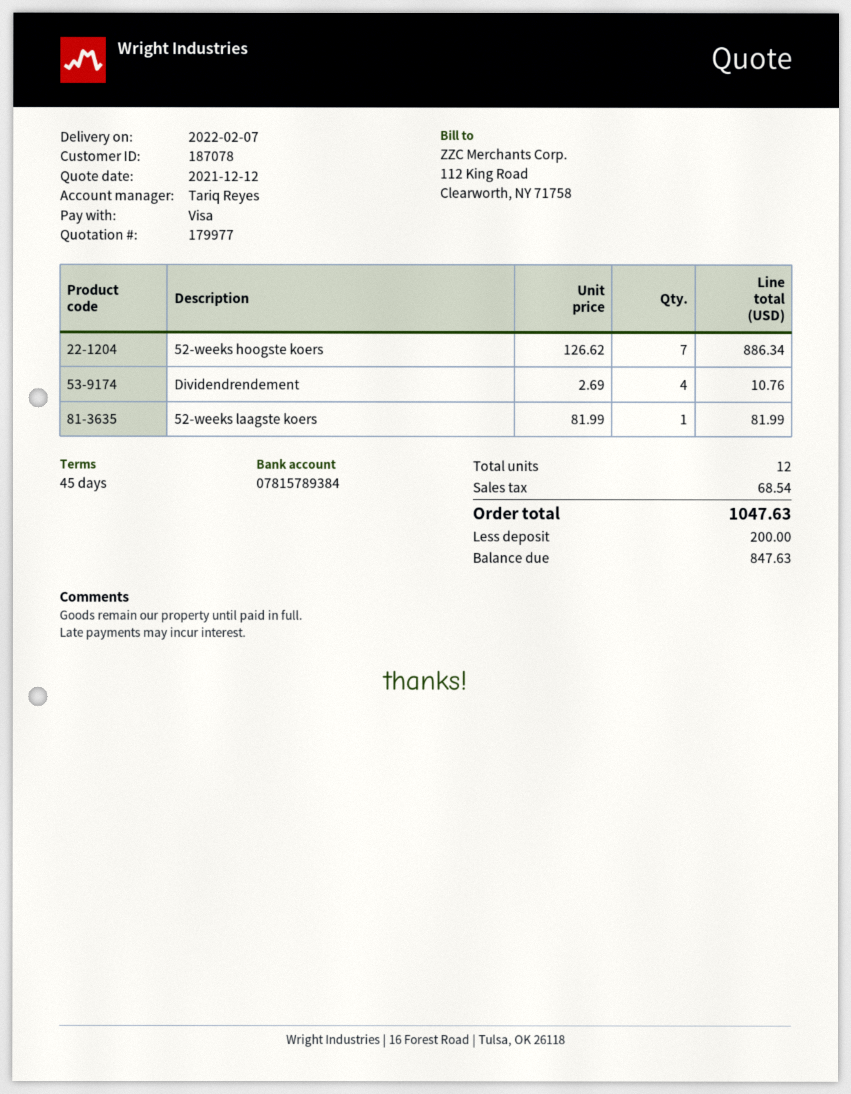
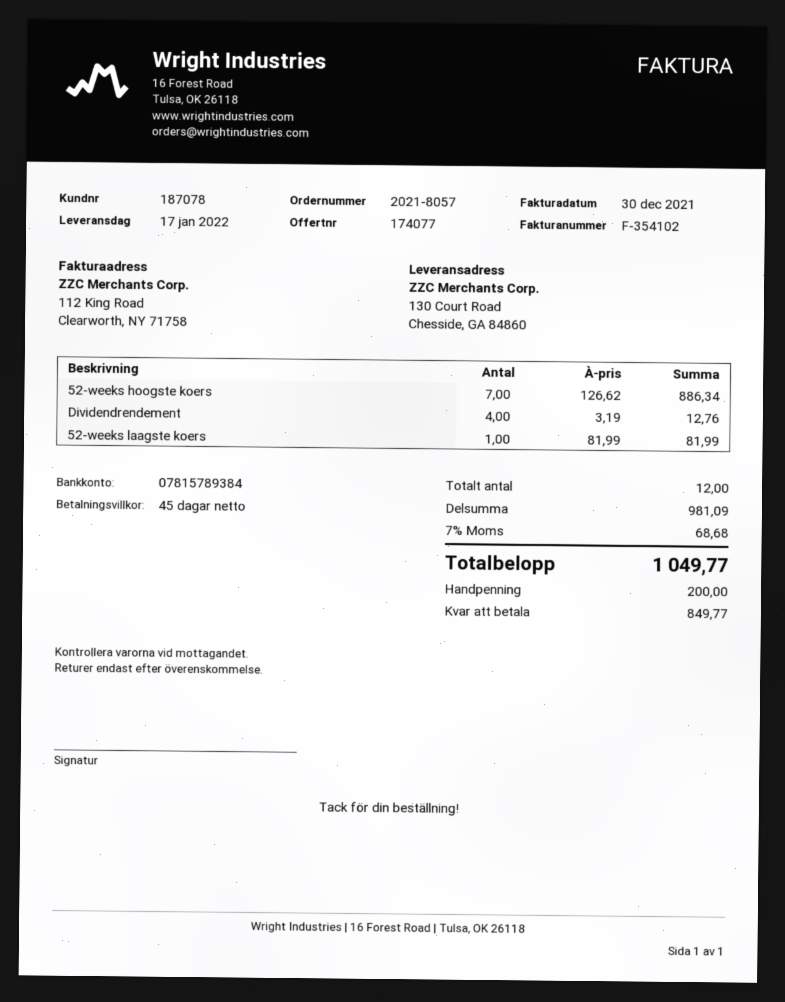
quote number: 179977 -> 174077
delivery date: 2022-02-07 -> 2022-01-17
Dividendrendement: 4 x 2.69 = 10.76 -> 4 x 3.19 = 12.76
tax: 68.54 -> 68.68
total: 1047.63 -> 1049.77
balance: 847.63 -> 849.77

